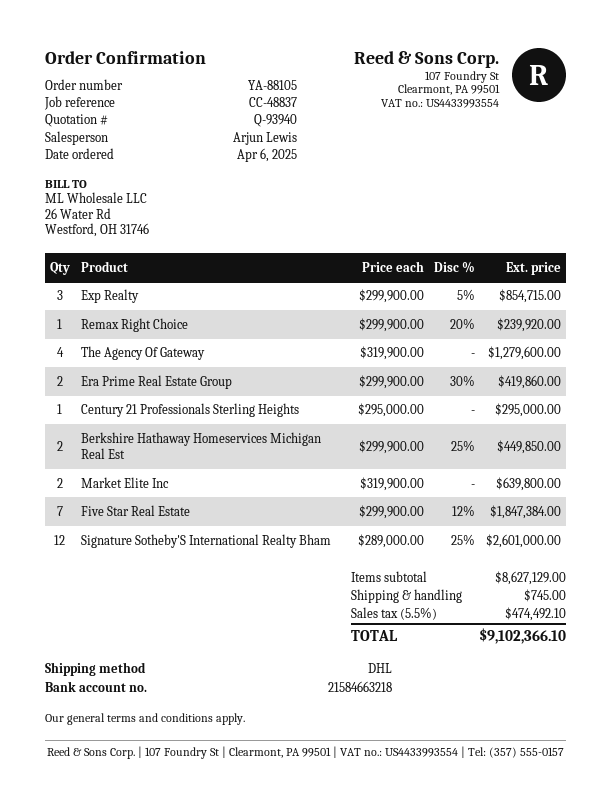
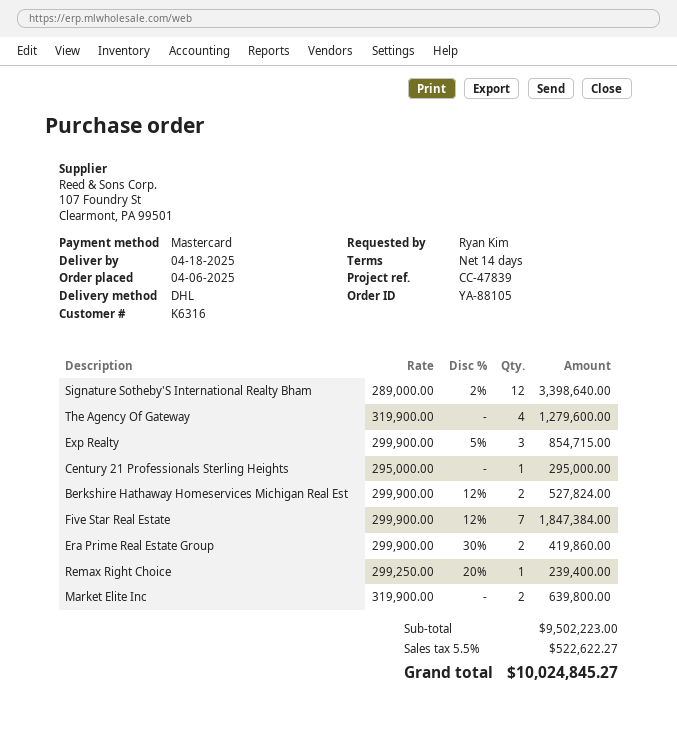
reference: CC-48837 -> CC-47839
Remax Right Choice: 1 x 299900.00 - 20% = 239920.00 -> 1 x 299250.00 - 20% = 239400.00
Berkshire Hathaway Homeservices Michigan Real Est: 2 x 299900.00 - 25% = 449850.00 -> 2 x 299900.00 - 12% = 527824.00
Signature Sotheby'S International Realty Bham: 12 x 289000.00 - 25% = 2601000.00 -> 12 x 289000.00 - 2% = 3398640.00
subtotal: 8627129.00 -> 9502223.00
shipping: 745.00 -> none
tax: 5.5% = 474492.10 -> 5.5% = 522622.27
total: 9102366.10 -> 10024845.27

